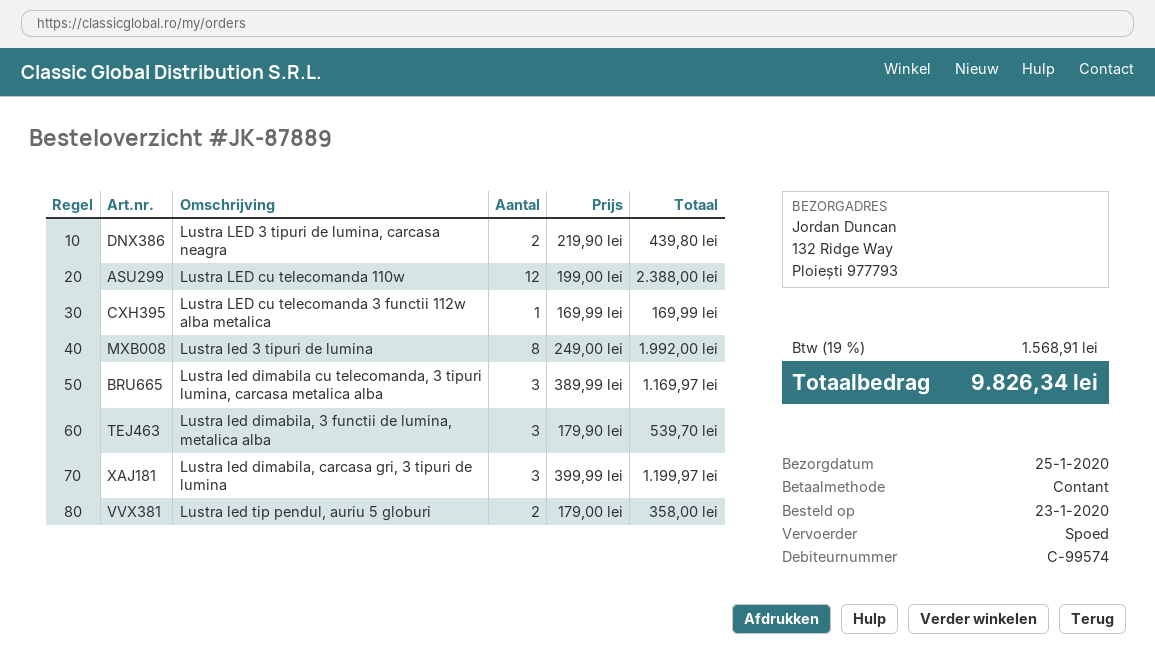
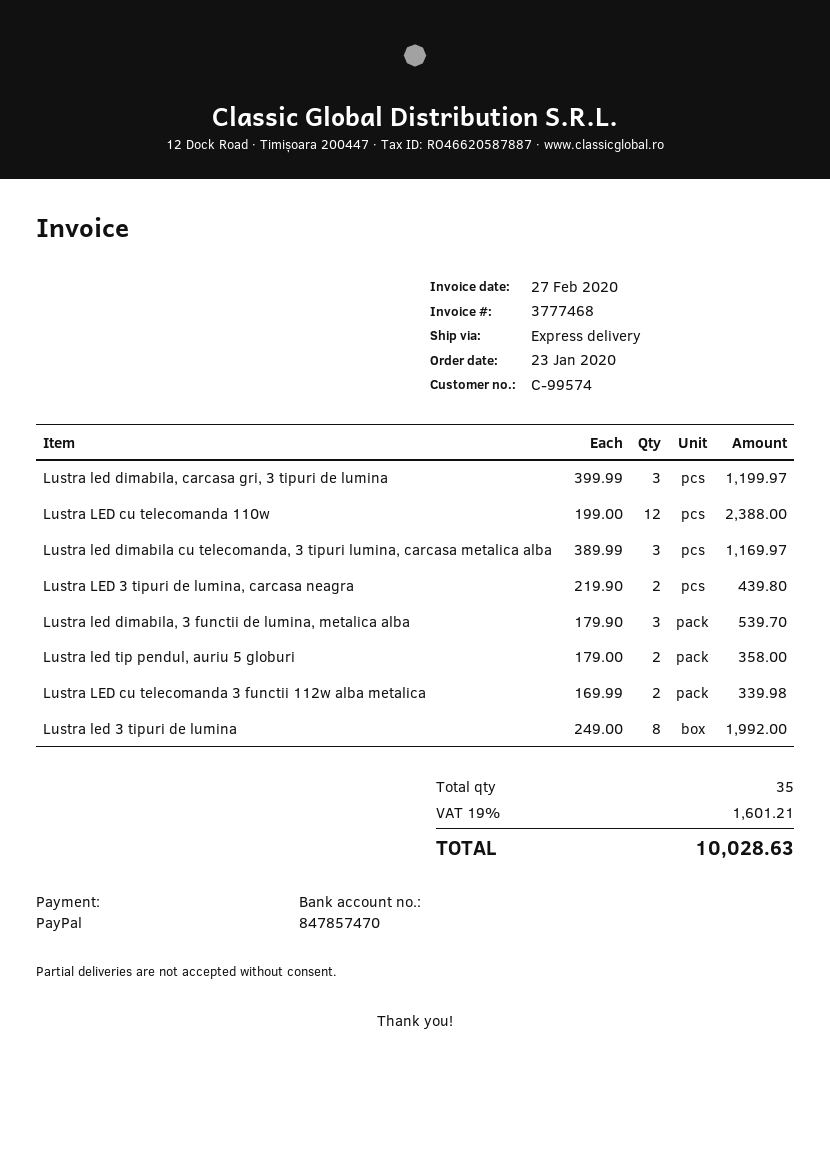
payment method: cash -> PayPal
Lustra LED cu telecomanda 3 functii 112w alba metalica: 1 x 169.99 = 169.99 -> 2 x 169.99 = 339.98
tax: 19% = 1568.91 -> 19% = 1601.21
total: 9826.34 -> 10028.63

